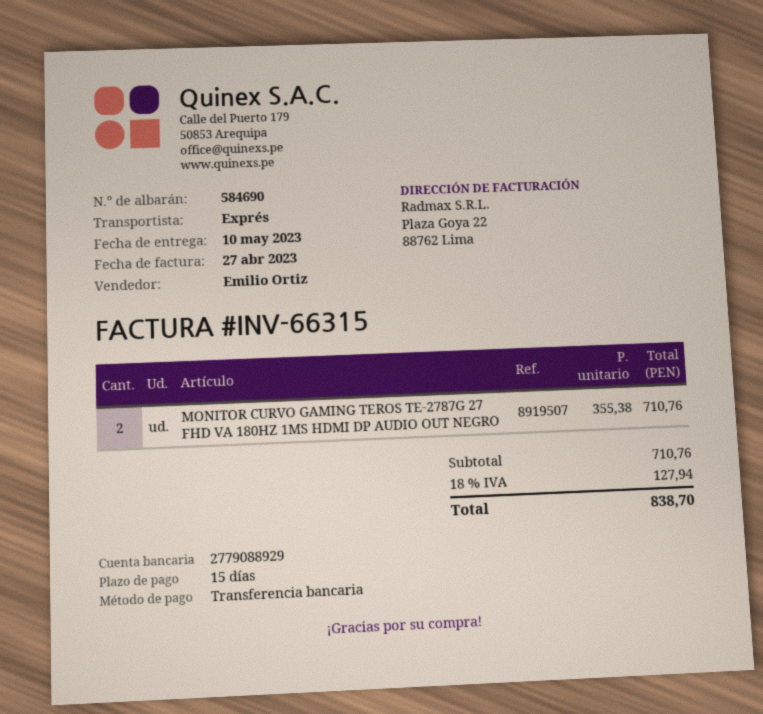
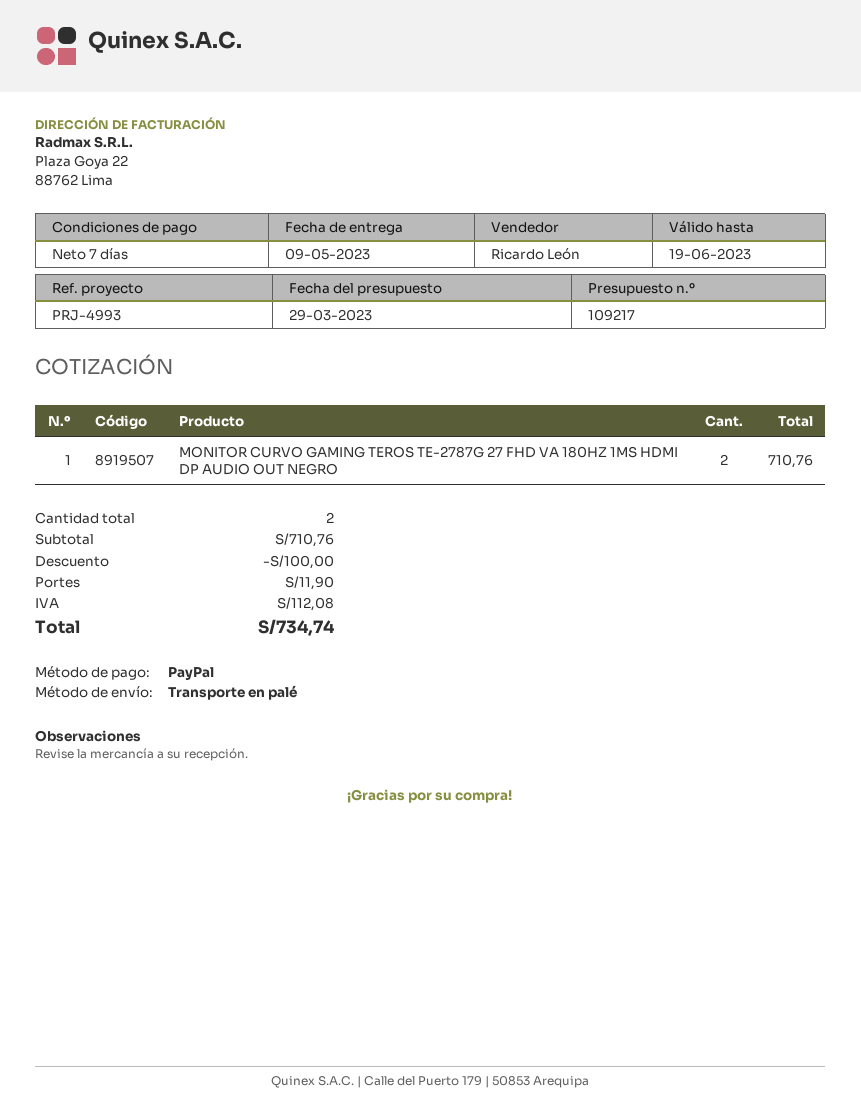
delivery date: 2023-05-10 -> 2023-05-09
payment terms: 15 days -> 7 days
sales rep: Emilio Ortiz -> Ricardo León
payment method: bank transfer -> PayPal
shipping method: express -> pallet freight
discount: none -> 100.00
shipping: none -> 11.90
tax: 127.94 -> 112.08
total: 838.70 -> 734.74

